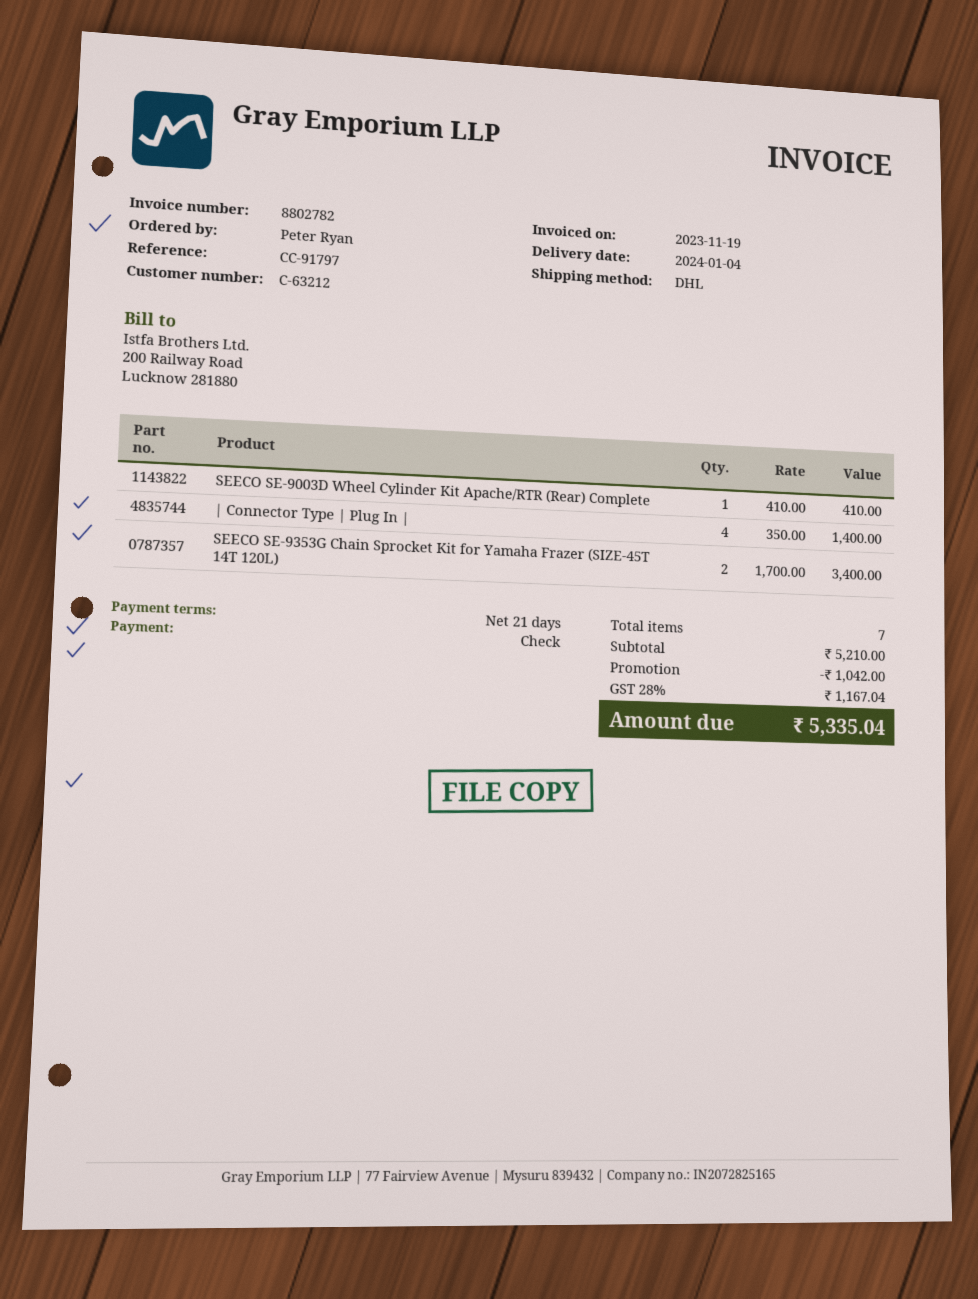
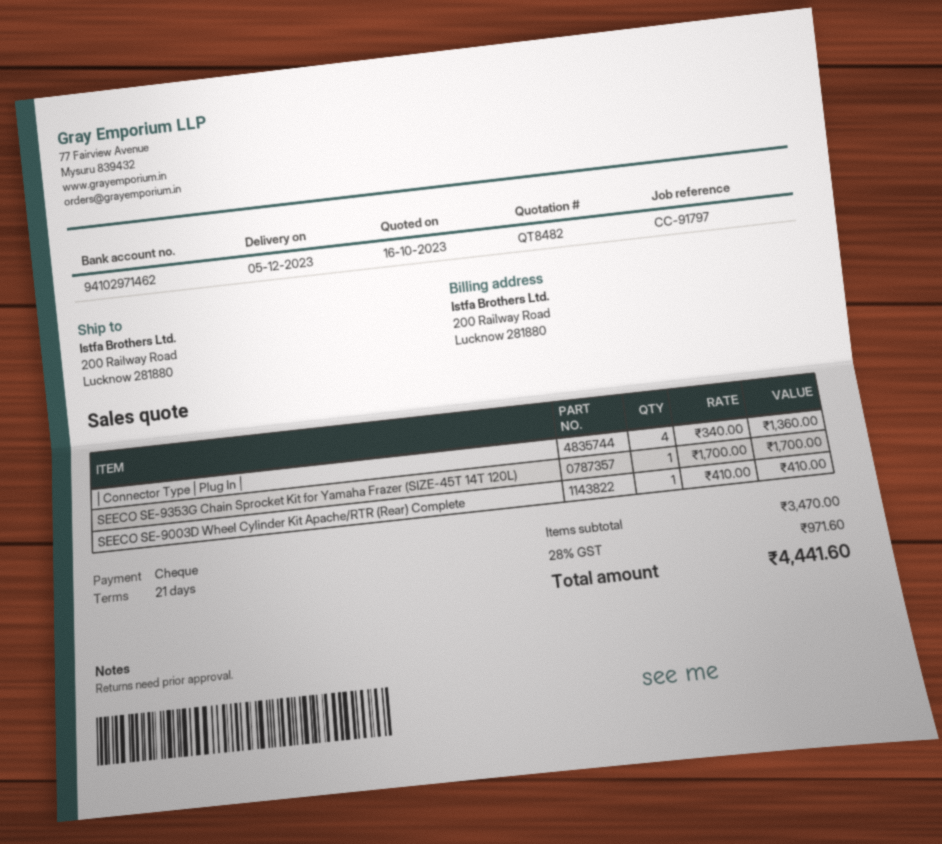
delivery date: 2024-01-04 -> 2023-12-05
| Connector Type | Plug In |: 4 x 350.00 = 1400.00 -> 4 x 340.00 = 1360.00
SEECO SE-9353G Chain Sprocket Kit for Yamaha Frazer (SIZE-45T 14T 120L): 2 x 1700.00 = 3400.00 -> 1 x 1700.00 = 1700.00
subtotal: 5210.00 -> 3470.00
discount: 1042.00 -> none
tax: 28% = 1167.04 -> 28% = 971.60
total: 5335.04 -> 4441.60

